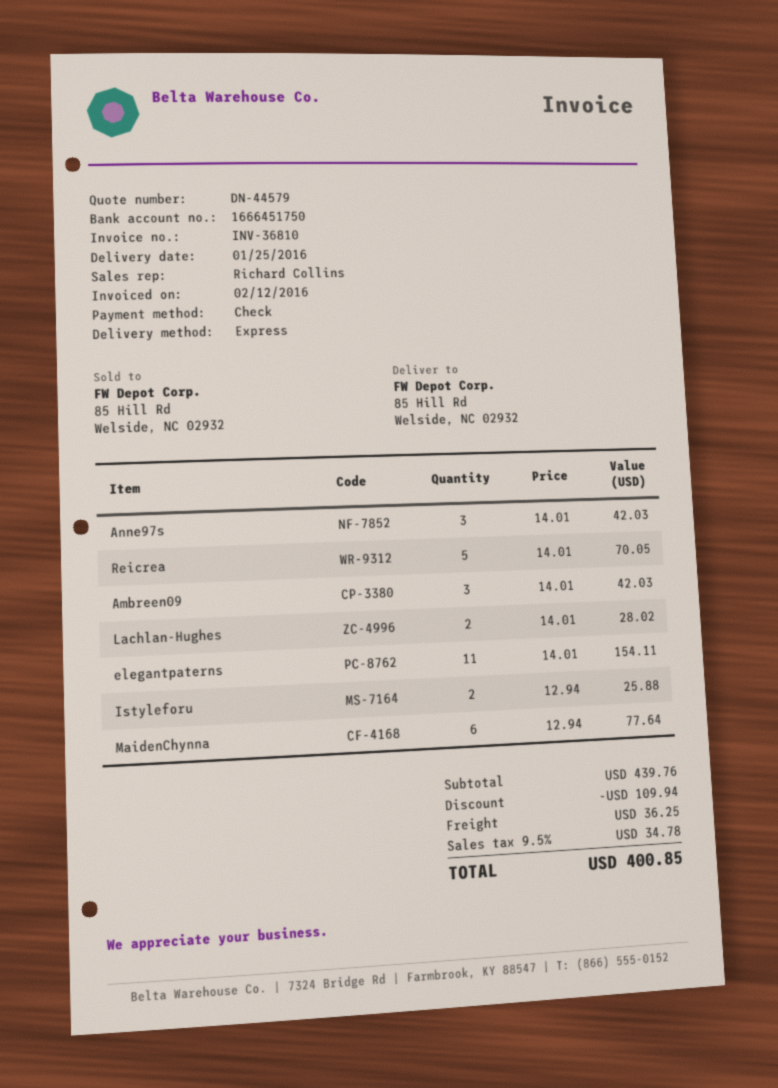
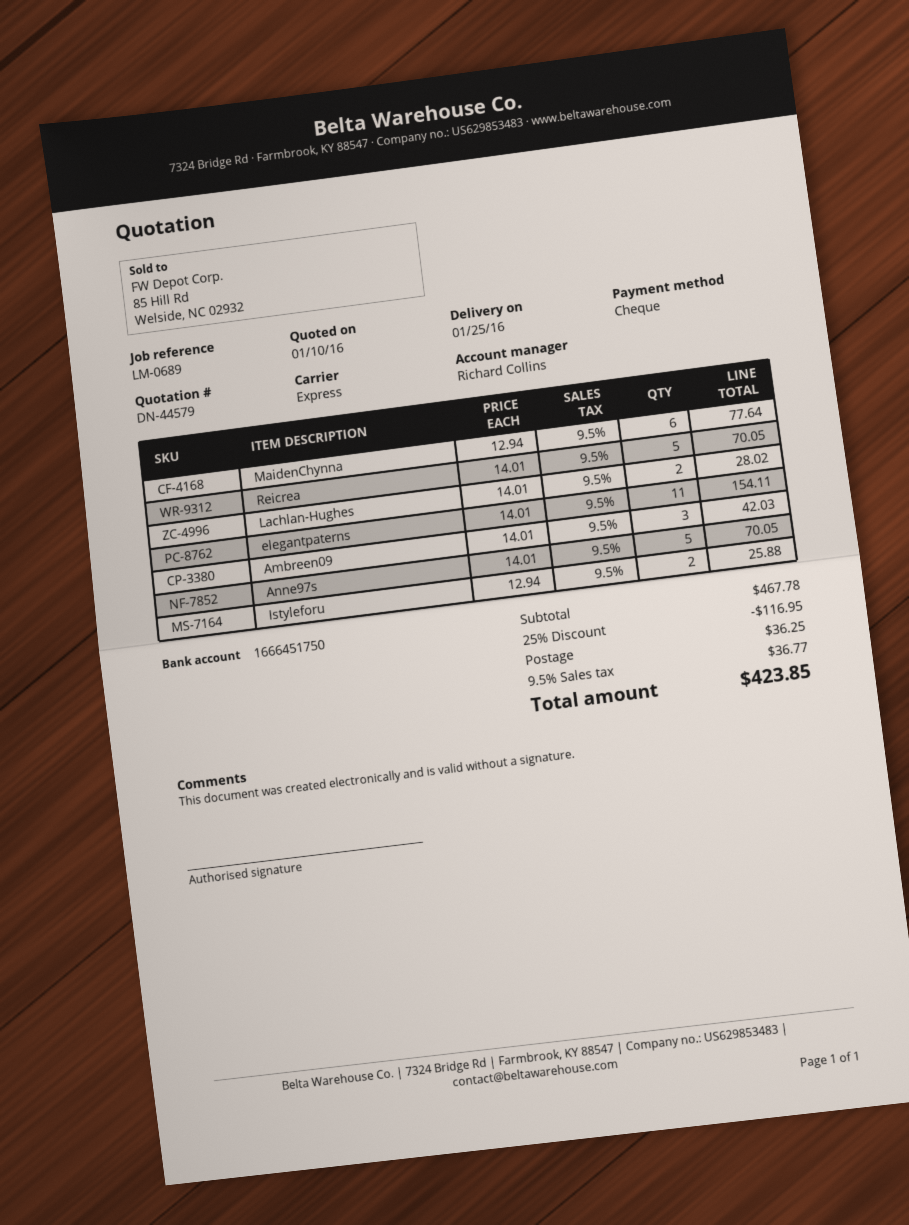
Anne97s: 3 x 14.01 = 42.03 -> 5 x 14.01 = 70.05
subtotal: 439.76 -> 467.78
discount: 109.94 -> 116.95
tax: 9.5% = 34.78 -> 9.5% = 36.77
total: 400.85 -> 423.85

